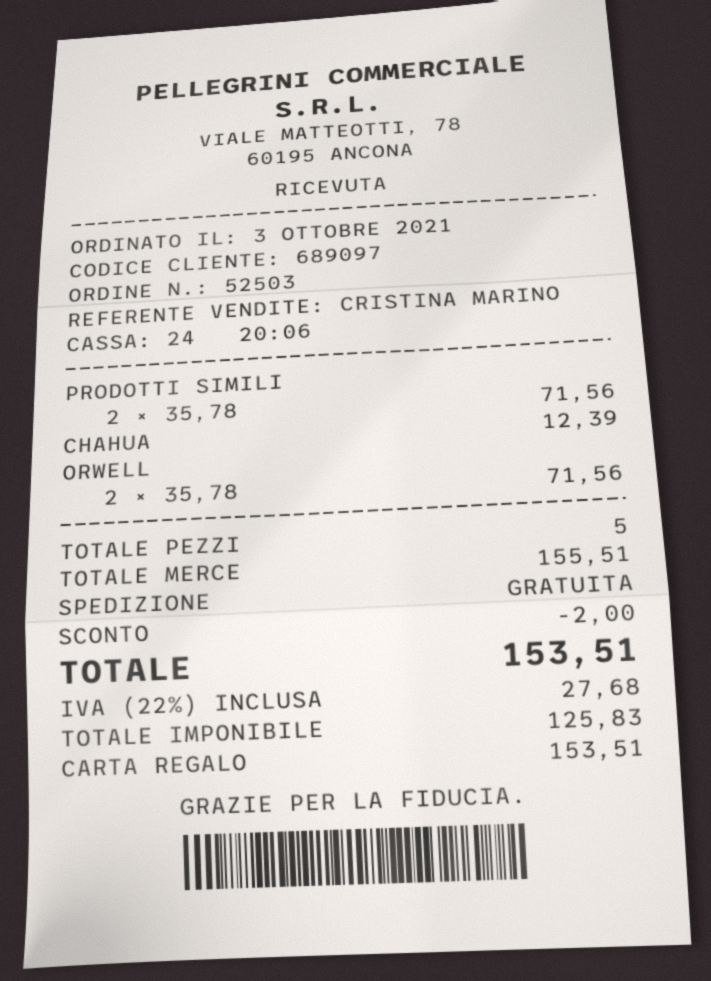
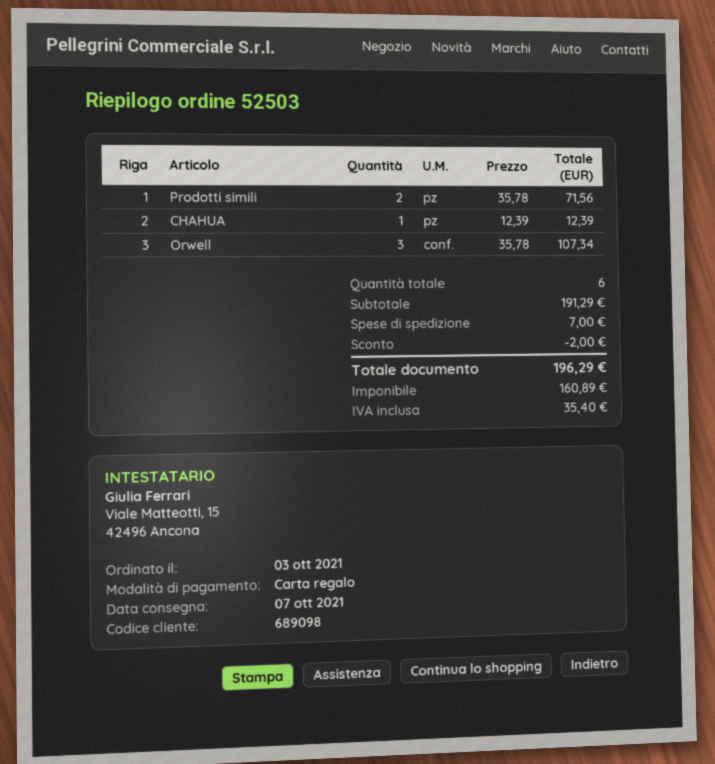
customer number: 689097 -> 689098
ORWELL: 2 x 35.78 = 71.56 -> 3 x 35.78 = 107.34
total quantity: 5 -> 6
subtotal: 155.51 -> 191.29
shipping: 0.00 -> 7.00
net: 125.83 -> 160.89
tax: 27.68 -> 35.40
total: 153.51 -> 196.29

